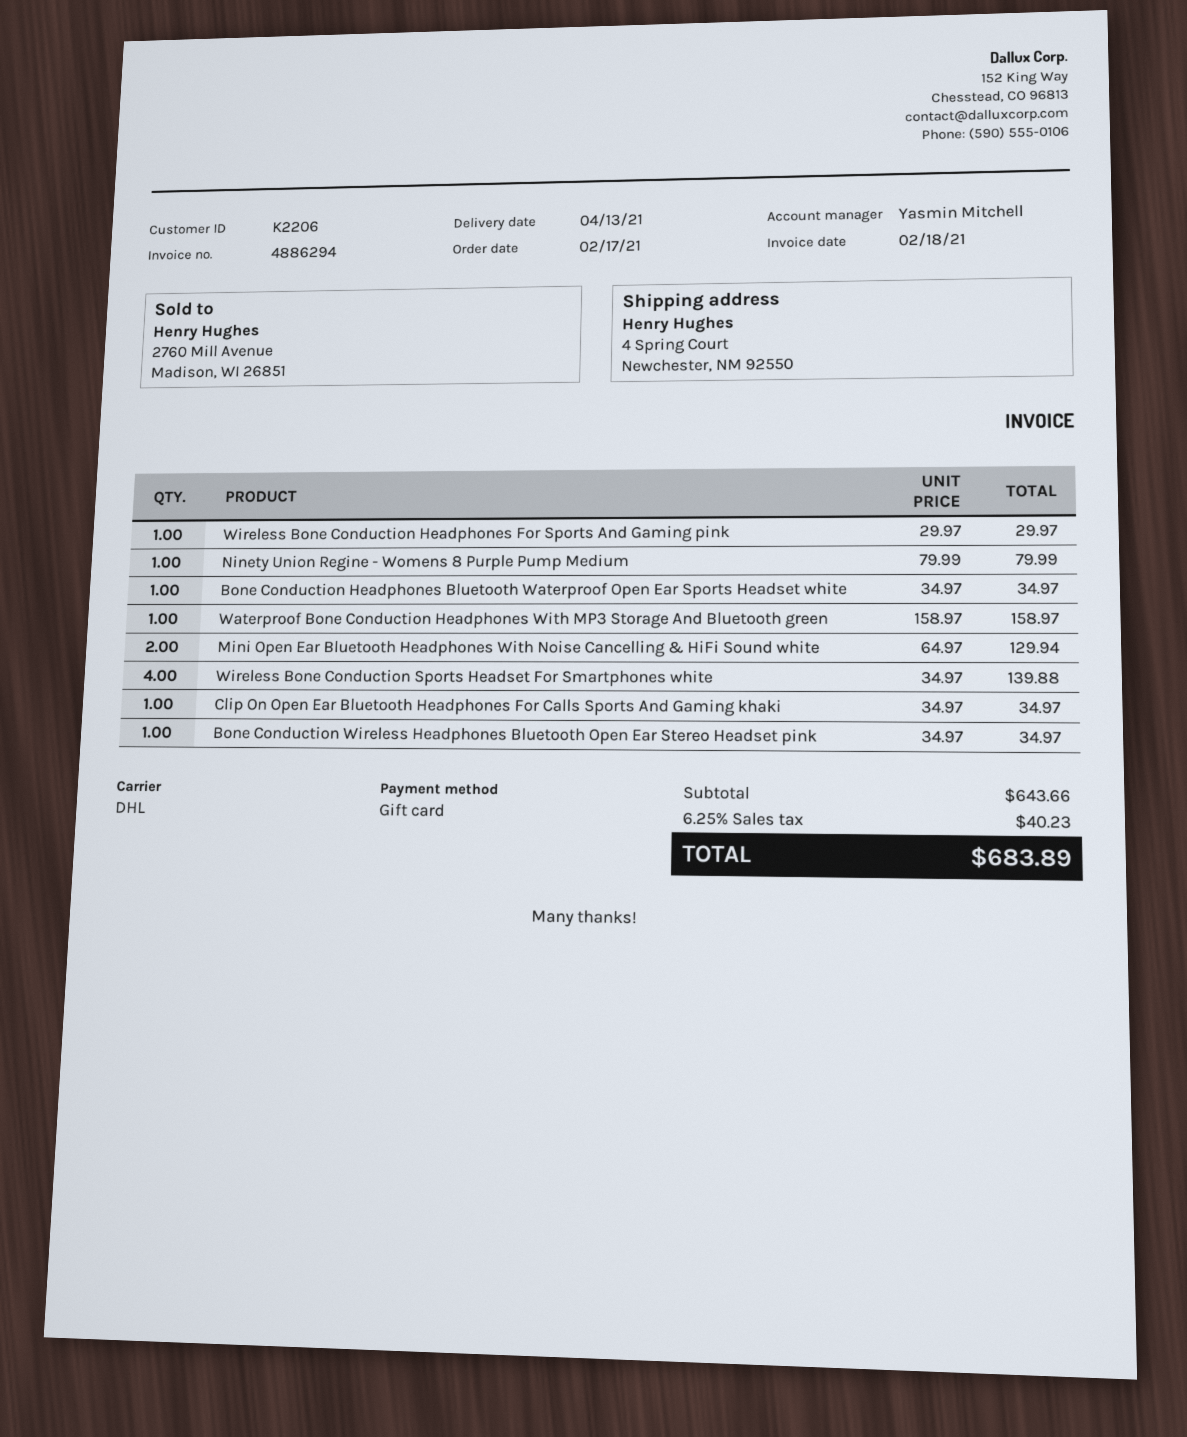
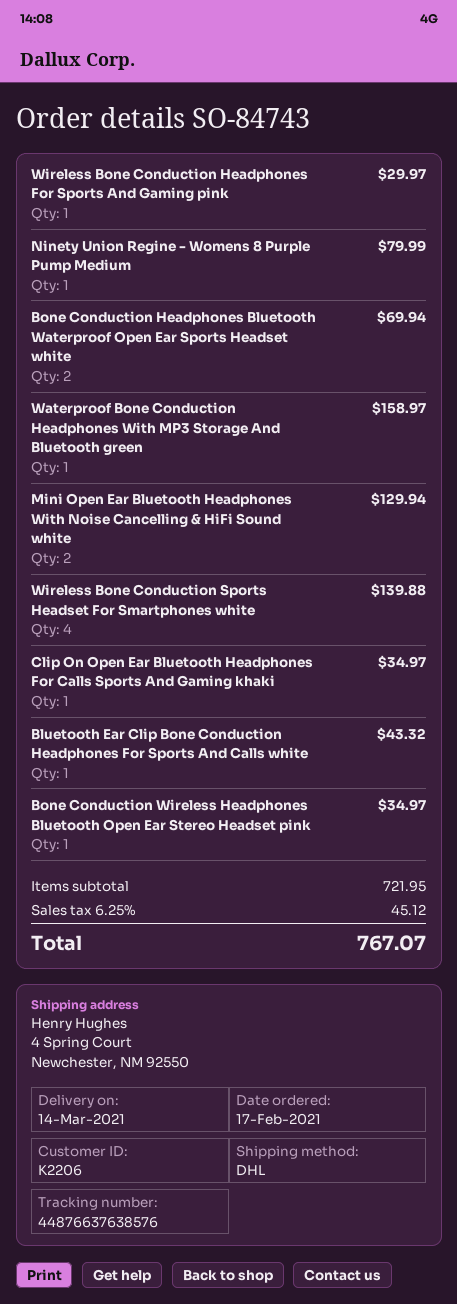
delivery date: 2021-04-13 -> 2021-03-14
Bone Conduction Headphones Bluetooth Waterproof Open Ear Sports Headset white: 1 for 34.97 -> 2 for 69.94
Bluetooth Ear Clip Bone Conduction Headphones For Sports And Calls white: none -> 1 for 43.32
subtotal: 643.66 -> 721.95
tax: 6.25% = 40.23 -> 6.25% = 45.12
total: 683.89 -> 767.07

